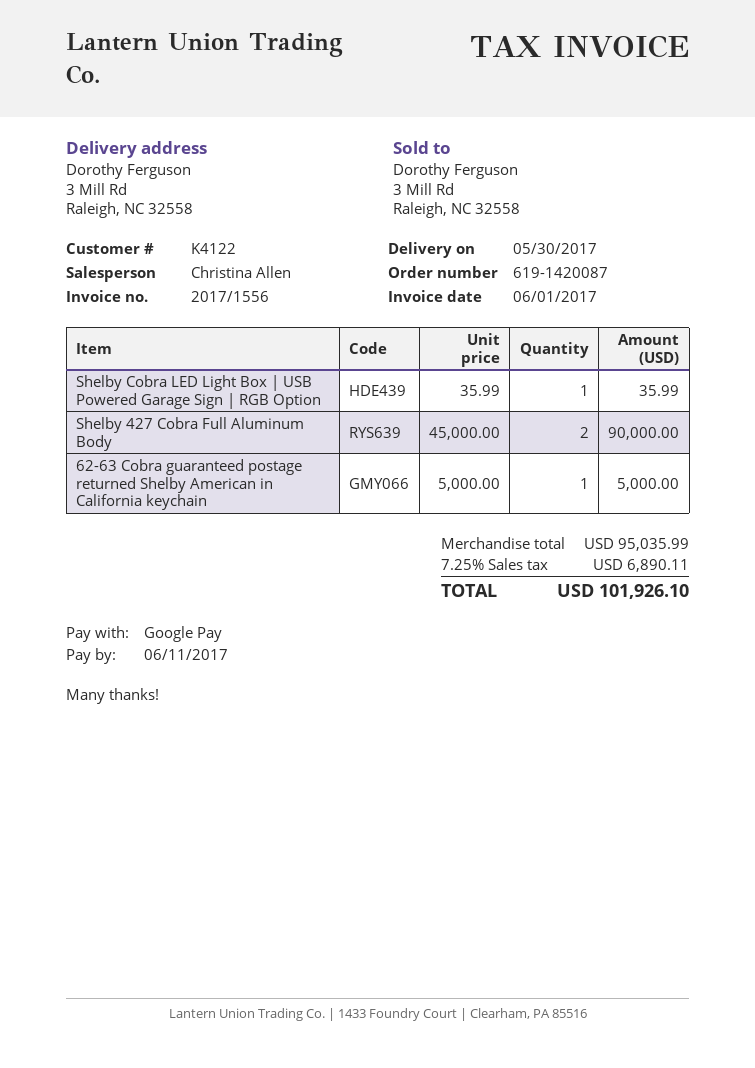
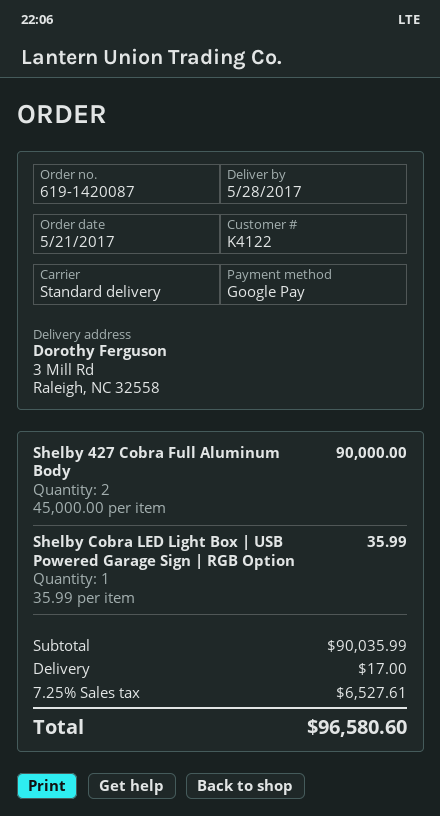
delivery date: 2017-05-30 -> 2017-05-28
62-63 Cobra guaranteed postage returned Shelby American in California keychain: 1 x 5000.00 = 5000.00 -> none
subtotal: 95035.99 -> 90035.99
shipping: none -> 17.00
tax: 7.25% = 6890.11 -> 7.25% = 6527.61
total: 101926.10 -> 96580.60

